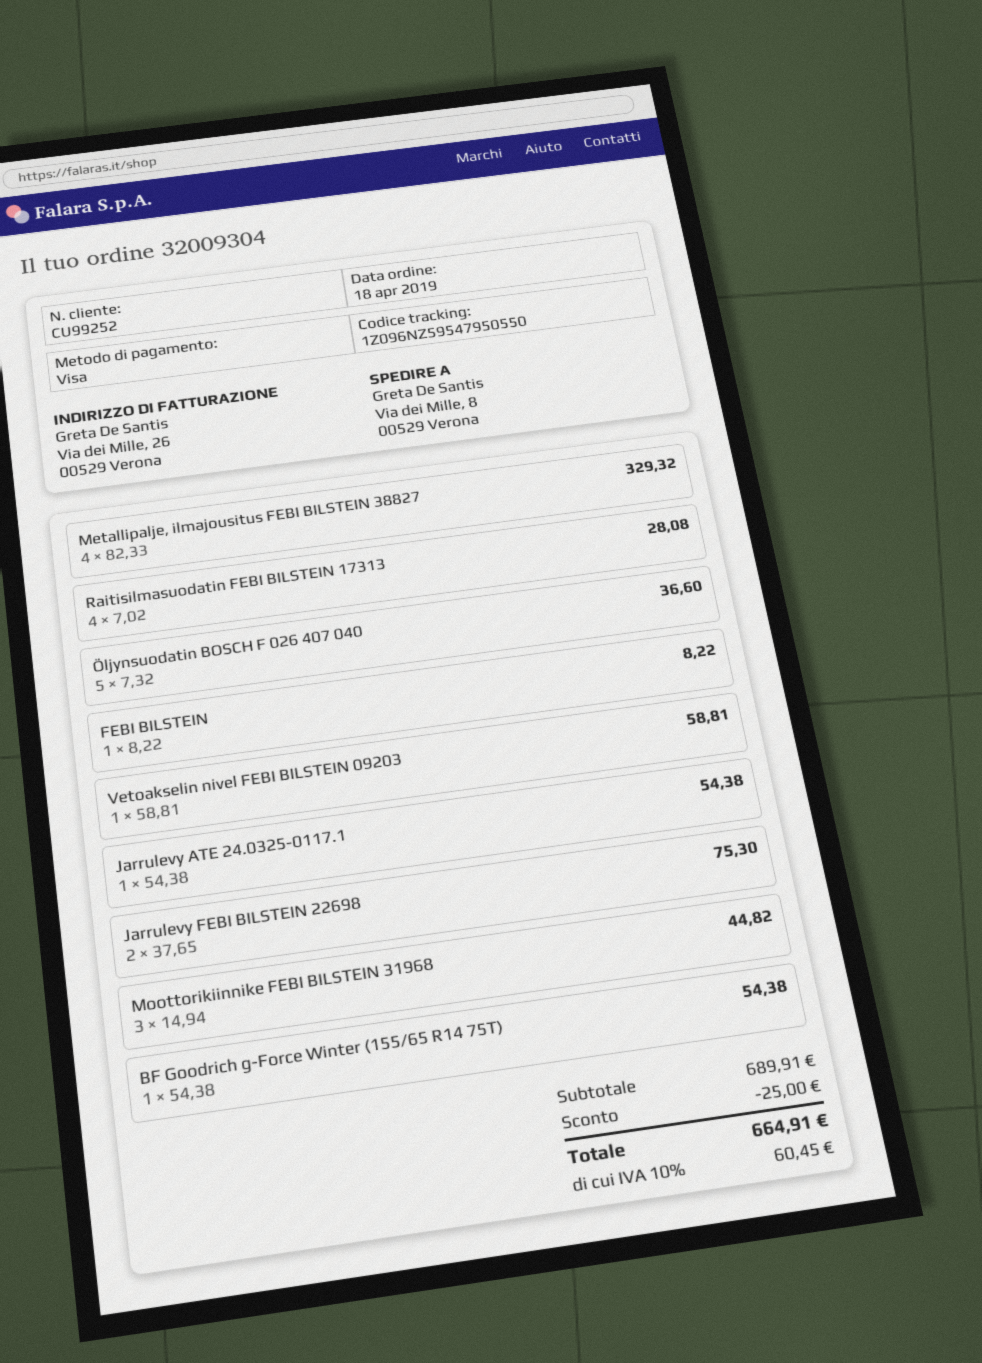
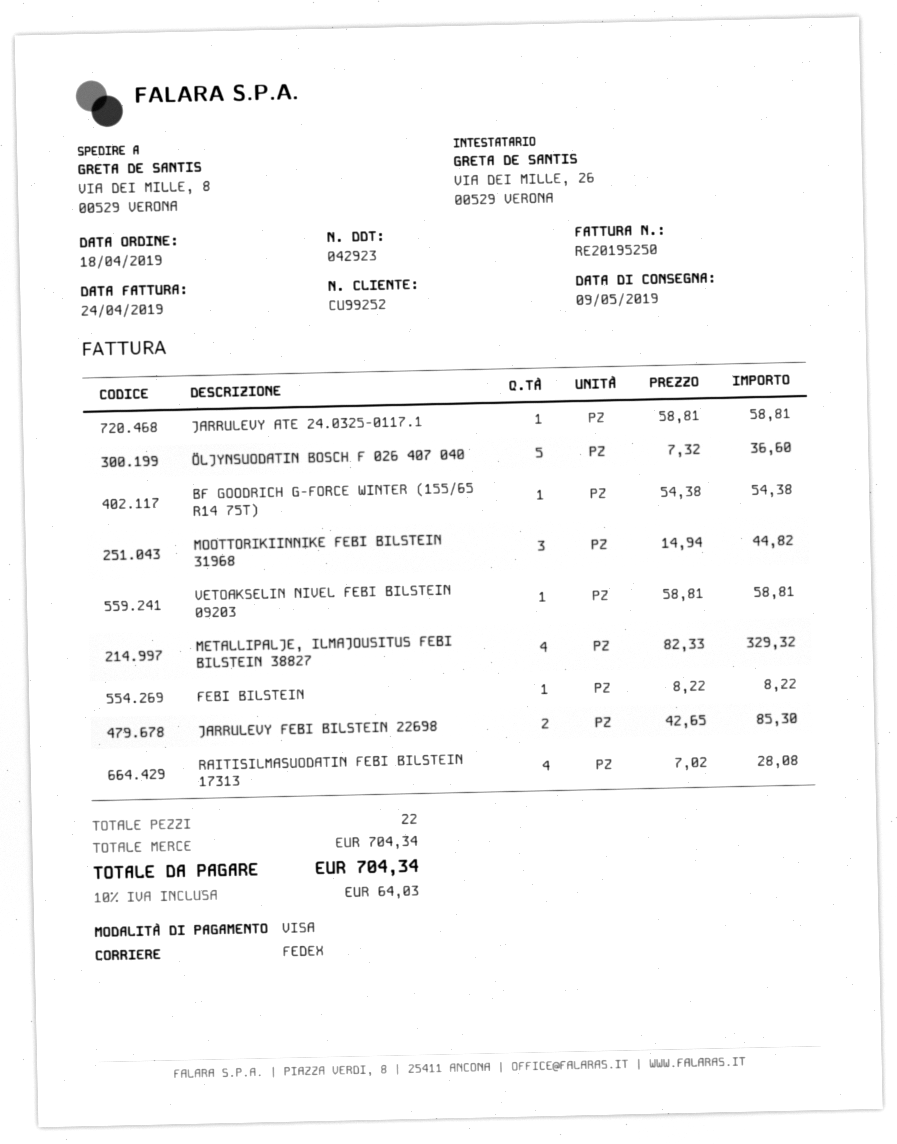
Jarrulevy ATE 24.0325-0117.1: 1 x 54.38 = 54.38 -> 1 x 58.81 = 58.81
Jarrulevy FEBI BILSTEIN 22698: 2 x 37.65 = 75.30 -> 2 x 42.65 = 85.30
subtotal: 689.91 -> 704.34
discount: 25.00 -> none
tax: 10% = 60.45 -> 10% = 64.03
total: 664.91 -> 704.34

